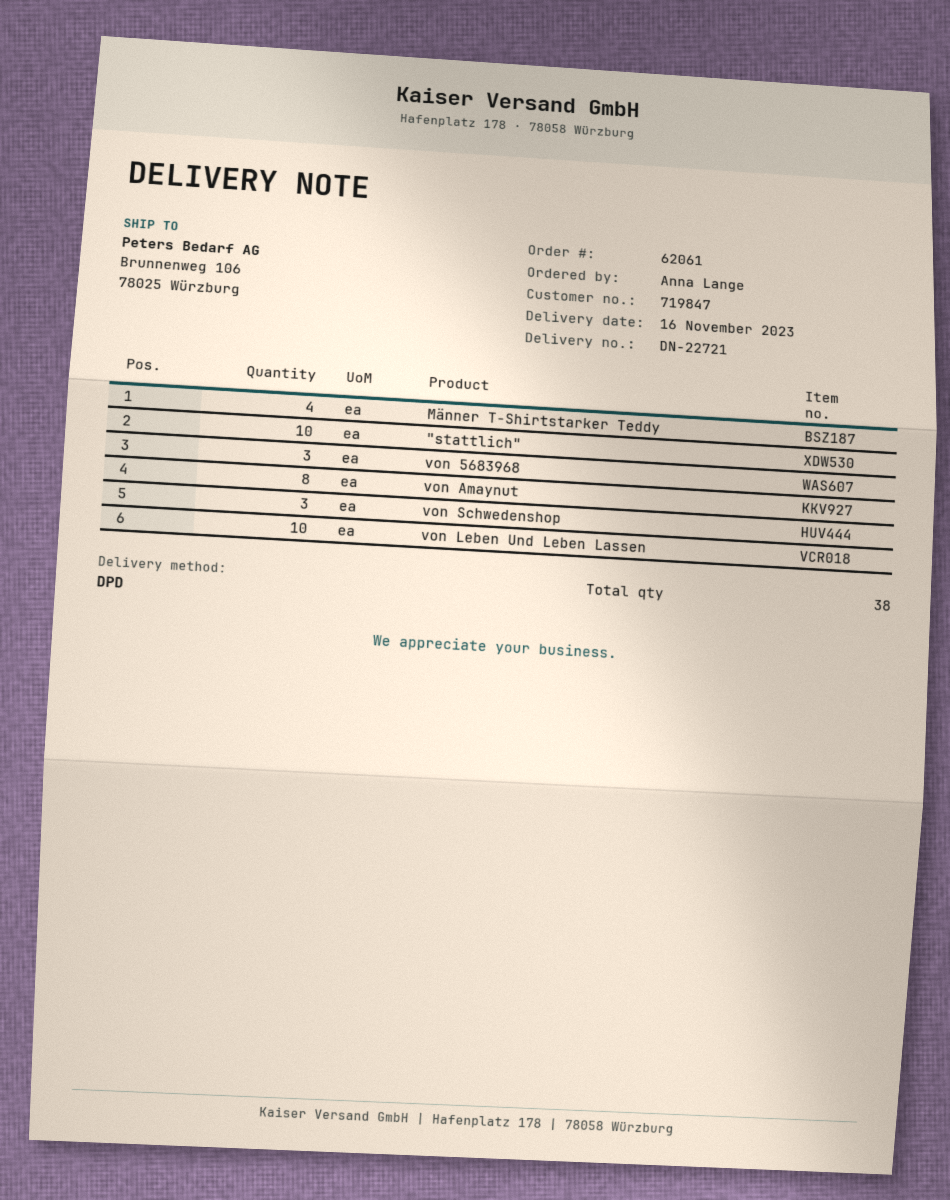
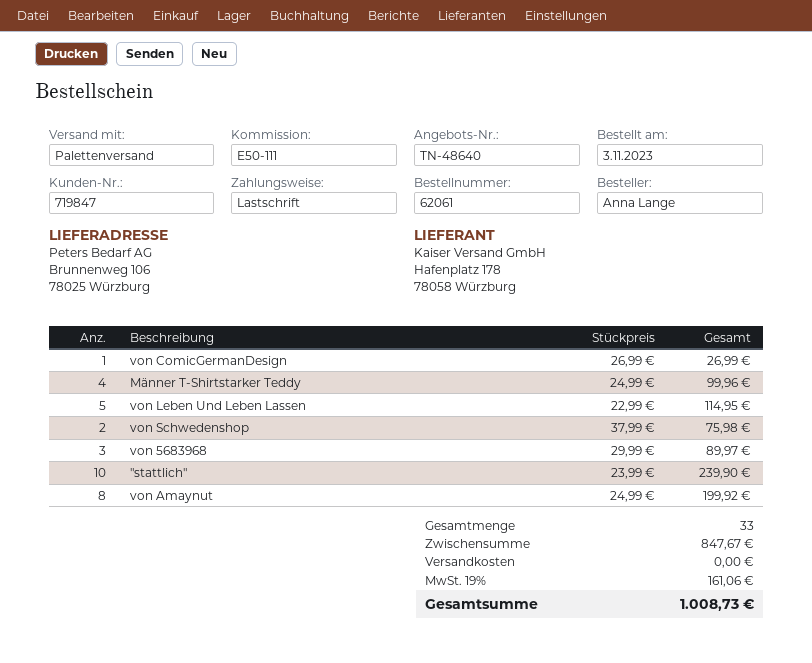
shipping method: DPD -> pallet freight
von Schwedenshop: 3 -> 2
von Leben Und Leben Lassen: 10 -> 5
von ComicGermanDesign: none -> 1
total quantity: 38 -> 33

